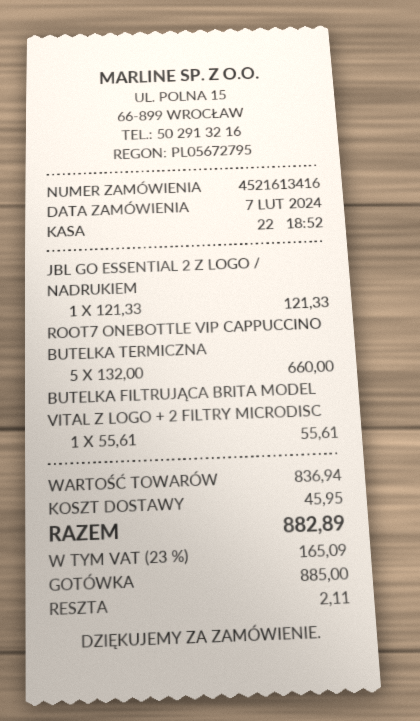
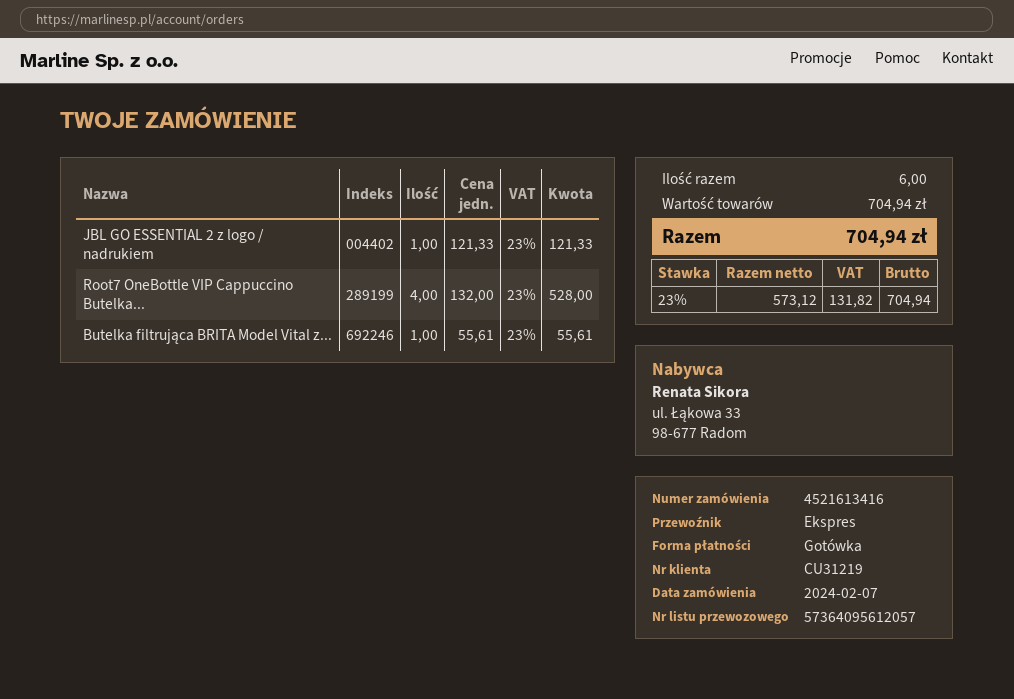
ROOT7 ONEBOTTLE VIP CAPPUCCINO BUTELKA TERMICZNA: 5 x 132.00 = 660.00 -> 4 x 132.00 = 528.00
subtotal: 836.94 -> 704.94
shipping: 45.95 -> none
tax: 23% = 165.09 -> 23% = 131.82
total: 882.89 -> 704.94

